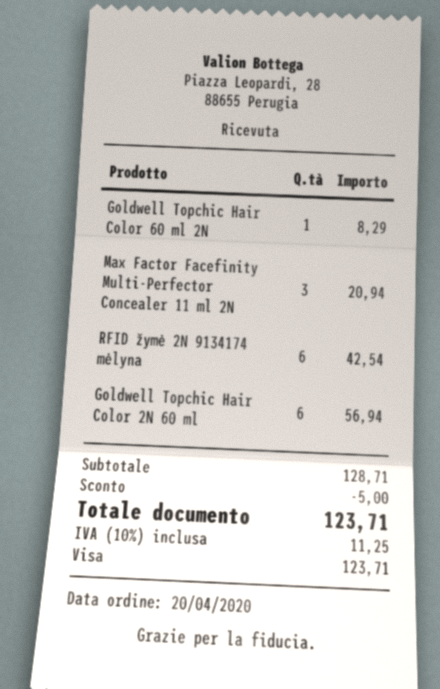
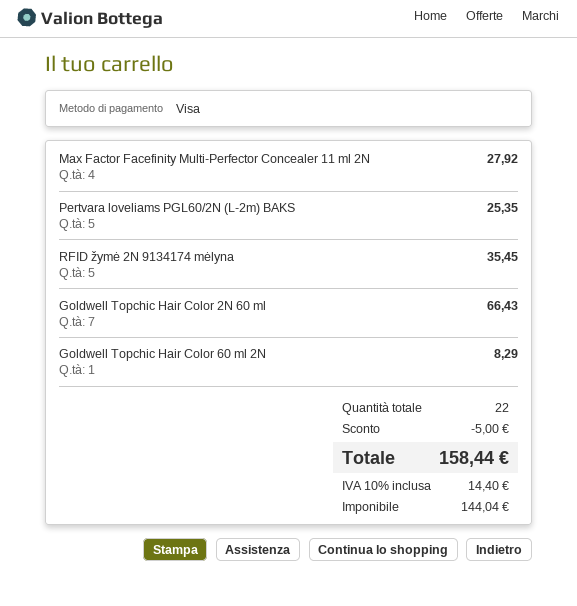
Max Factor Facefinity Multi-Perfector Concealer 11 ml 2N: 3 for 20.94 -> 4 for 27.92
RFID žymė 2N 9134174 mėlyna: 6 for 42.54 -> 5 for 35.45
Goldwell Topchic Hair Color 2N 60 ml: 6 for 56.94 -> 7 for 66.43
Pertvara loveliams PGL60/2N (L-2m) BAKS: none -> 5 for 25.35
tax: 10% = 11.25 -> 10% = 14.40
total: 123.71 -> 158.44

